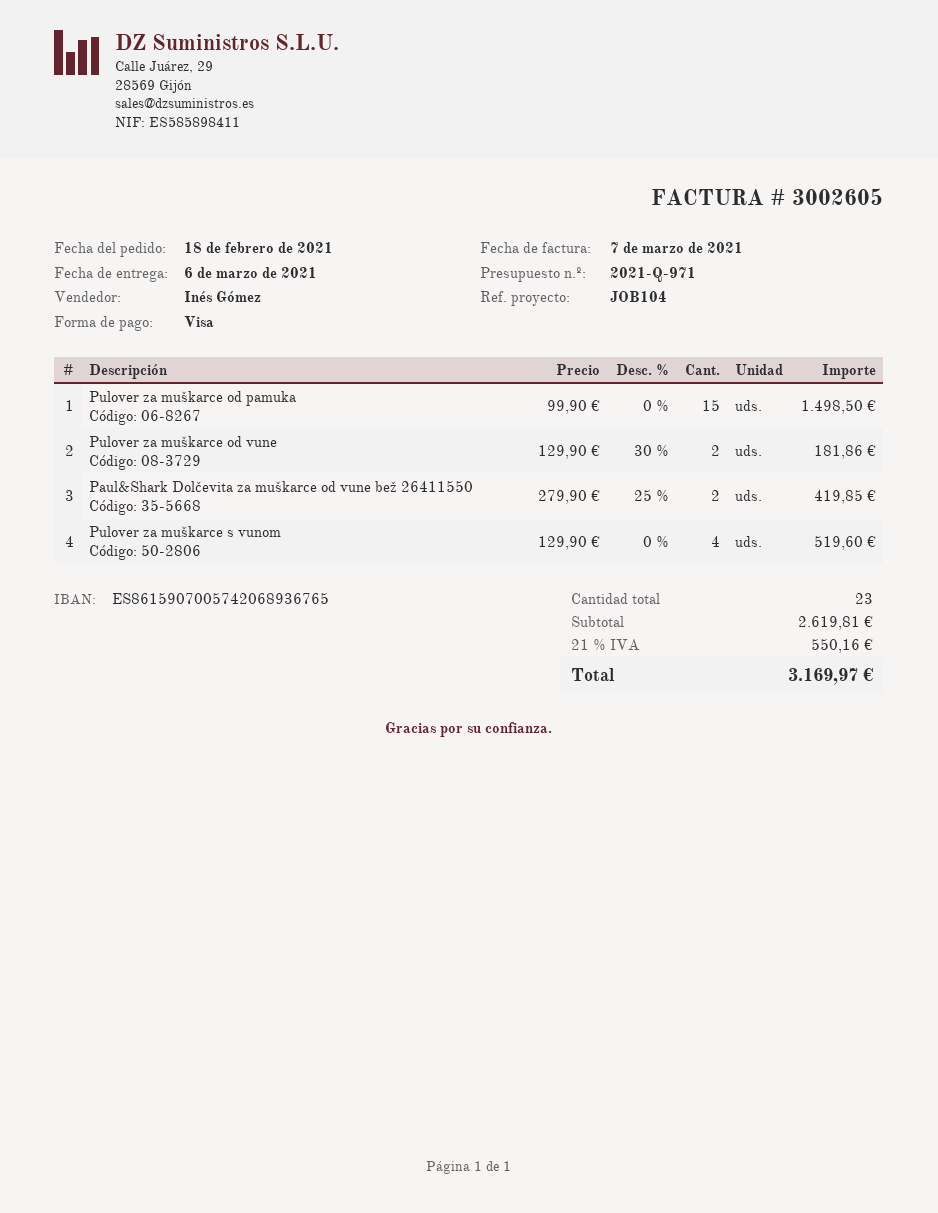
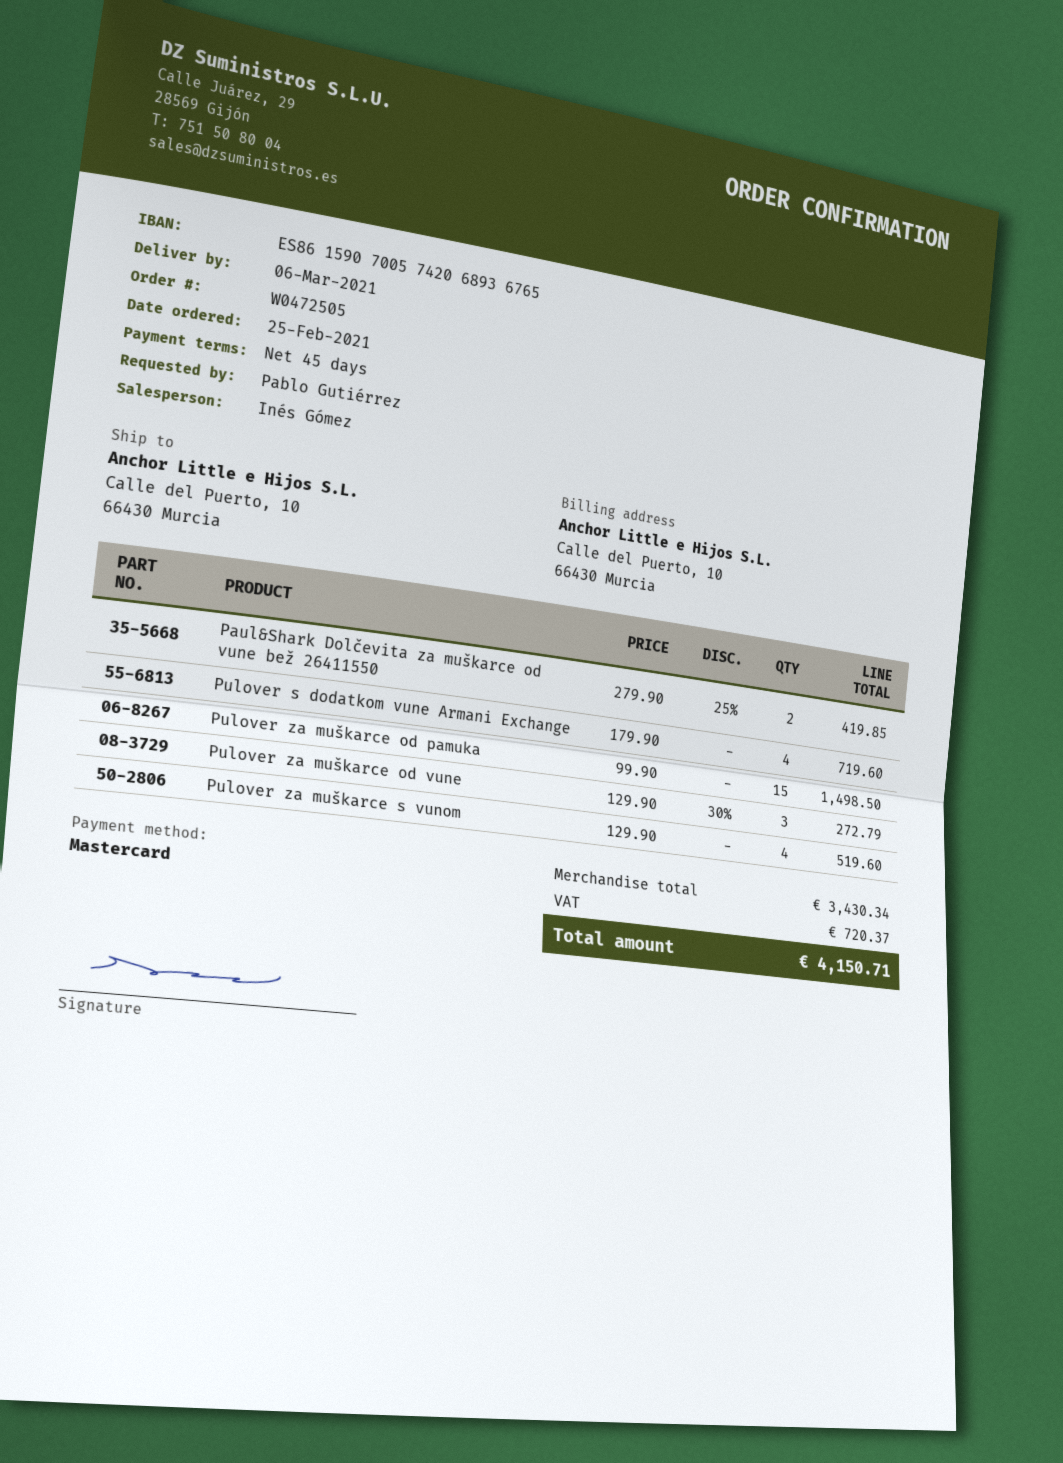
order date: 2021-02-18 -> 2021-02-25
payment method: Visa -> Mastercard
Pulover za muškarce od vune: 2 x 129.90 - 30% = 181.86 -> 3 x 129.90 - 30% = 272.79
Pulover s dodatkom vune Armani Exchange: none -> 4 x 179.90 = 719.60
subtotal: 2619.81 -> 3430.34
tax: 550.16 -> 720.37
total: 3169.97 -> 4150.71

